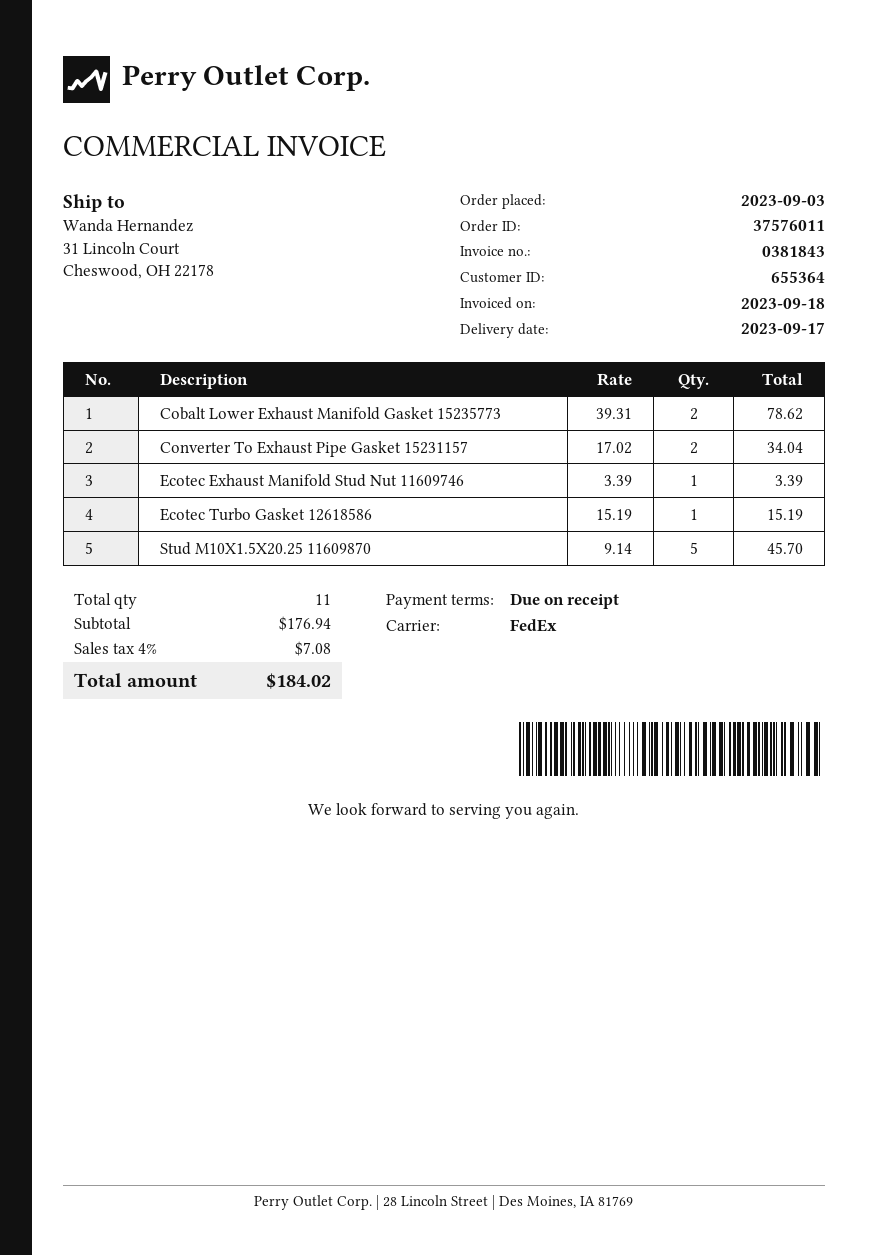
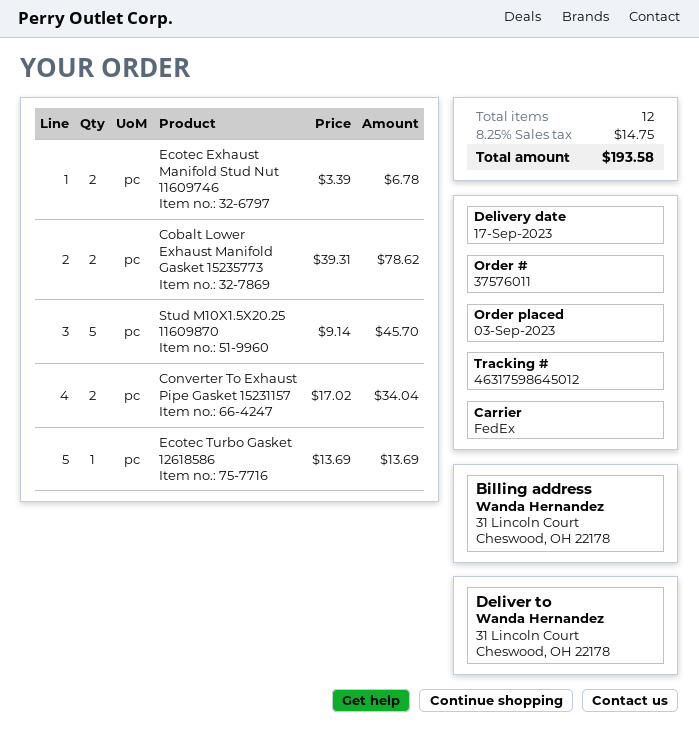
Ecotec Exhaust Manifold Stud Nut 11609746: 1 x 3.39 = 3.39 -> 2 x 3.39 = 6.78
Ecotec Turbo Gasket 12618586: 1 x 15.19 = 15.19 -> 1 x 13.69 = 13.69
total quantity: 11 -> 12
tax: 4% = 7.08 -> 8.25% = 14.75
total: 184.02 -> 193.58

